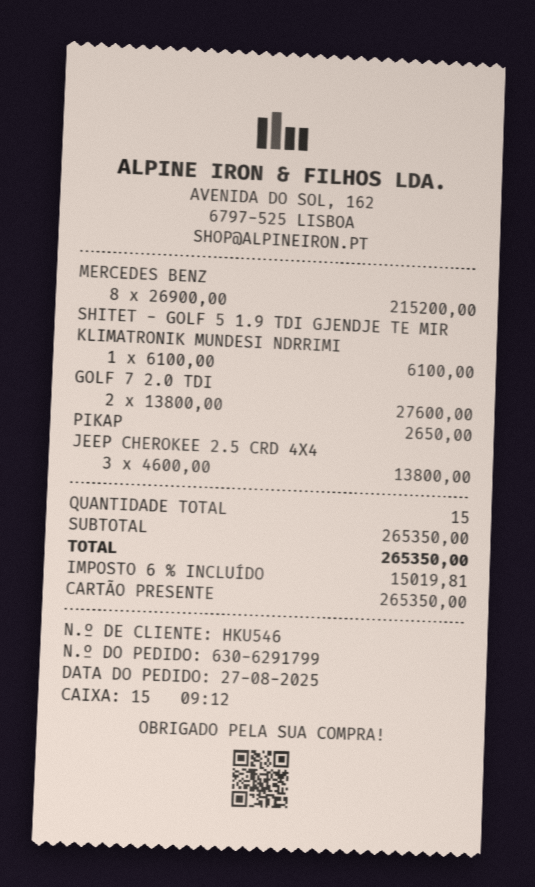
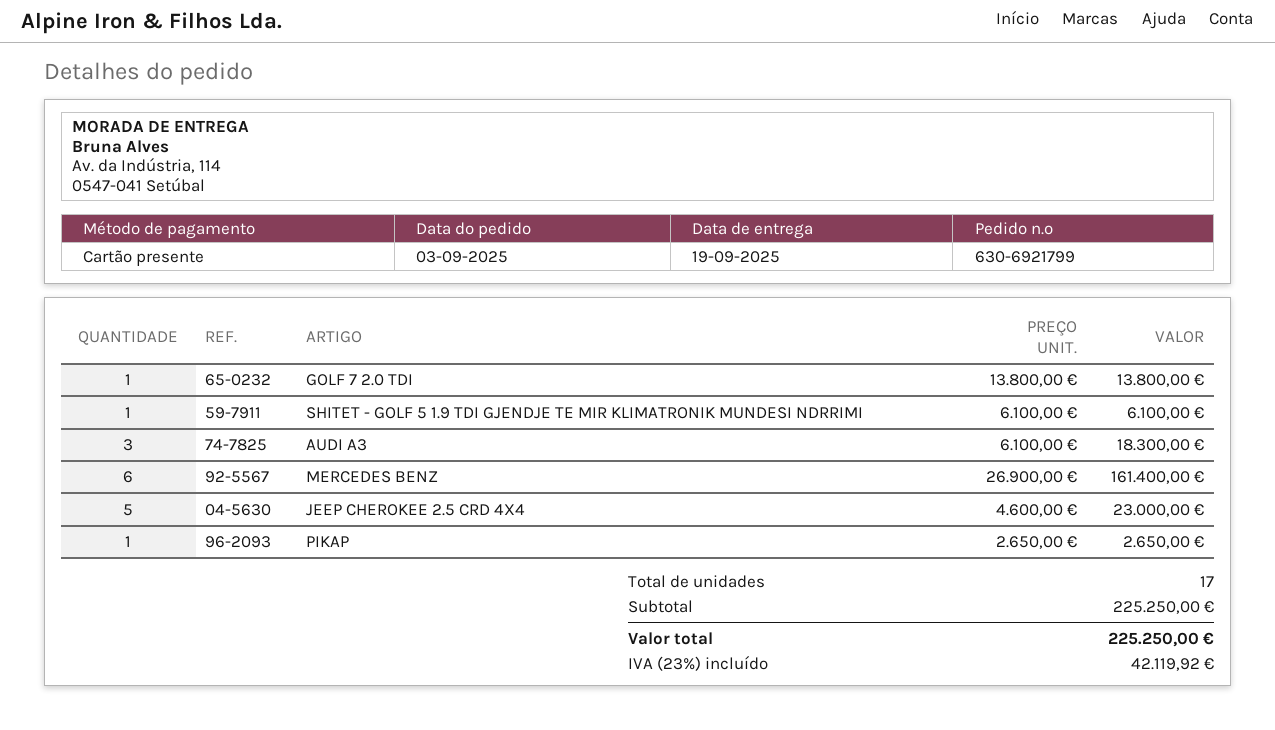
order number: 630-6291799 -> 630-6921799
order date: 2025-08-27 -> 2025-09-03
MERCEDES BENZ: 8 x 26900.00 = 215200.00 -> 6 x 26900.00 = 161400.00
GOLF 7 2.0 TDI: 2 x 13800.00 = 27600.00 -> 1 x 13800.00 = 13800.00
JEEP CHEROKEE 2.5 CRD 4X4: 3 x 4600.00 = 13800.00 -> 5 x 4600.00 = 23000.00
AUDI A3: none -> 3 x 6100.00 = 18300.00
total quantity: 15 -> 17
subtotal: 265350.00 -> 225250.00
tax: 6% = 15019.81 -> 23% = 42119.92
total: 265350.00 -> 225250.00

